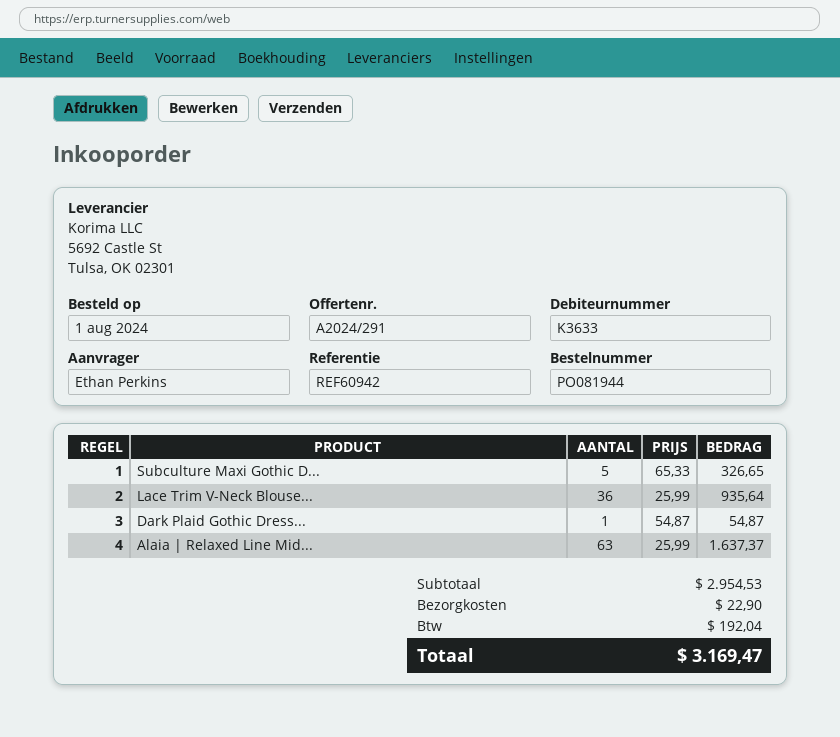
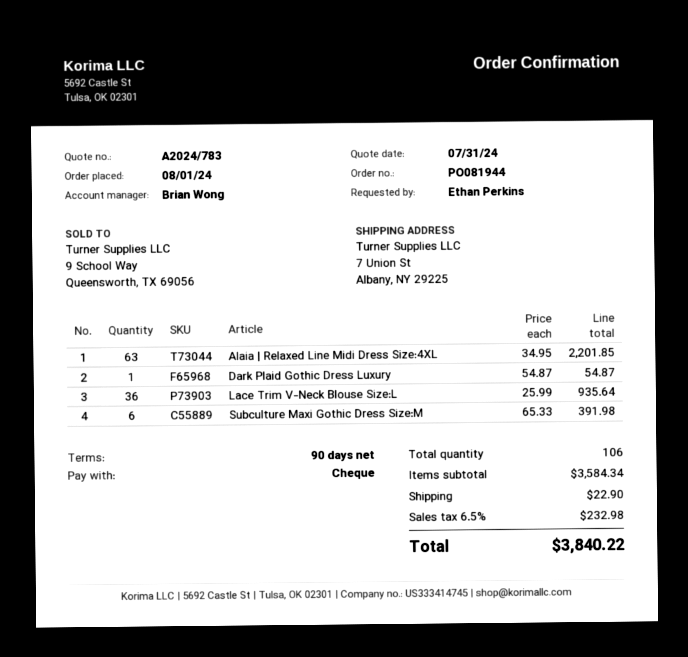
quote number: A2024/291 -> A2024/783
Subculture Maxi Gothic D...: 5 x 65.33 = 326.65 -> 6 x 65.33 = 391.98
Alaia | Relaxed Line Mid...: 63 x 25.99 = 1637.37 -> 63 x 34.95 = 2201.85
subtotal: 2954.53 -> 3584.34
tax: 192.04 -> 232.98
total: 3169.47 -> 3840.22

